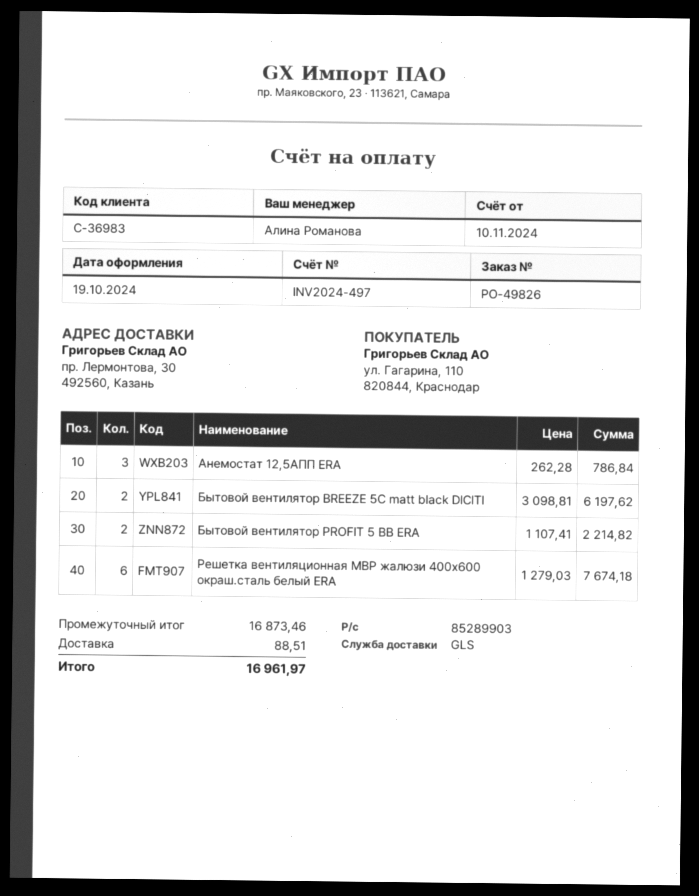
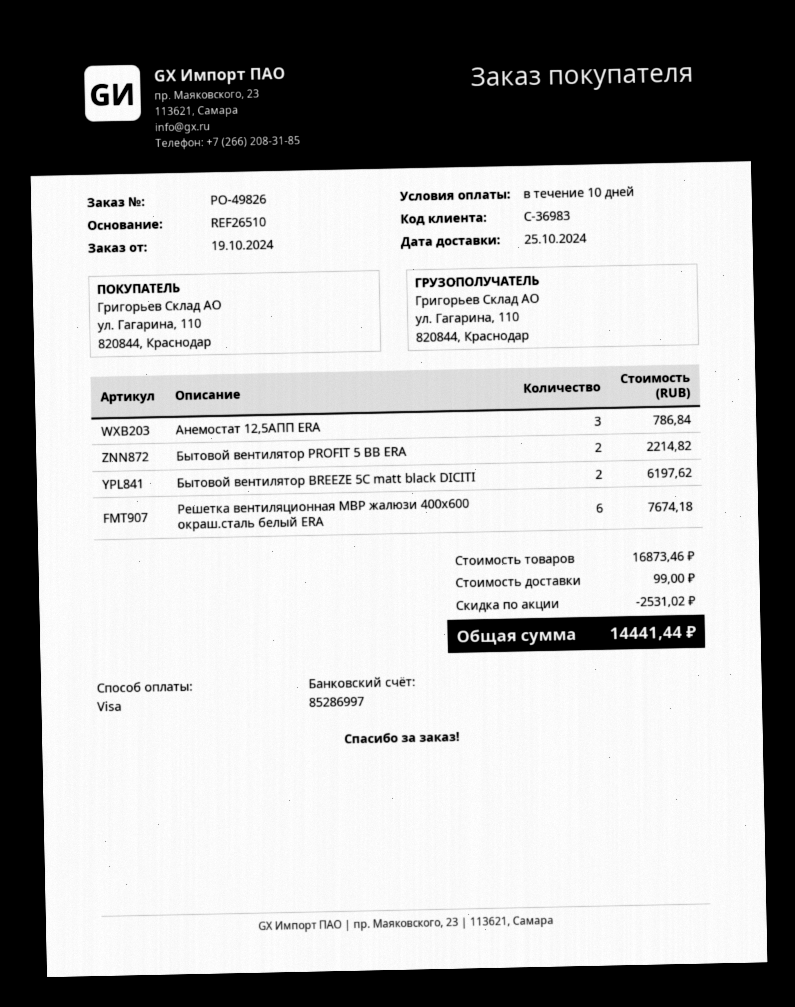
bank account: 85289903 -> 85286997
ship to: пр. Лермонтова, 30, 492560, Казань -> ул. Гагарина, 110, 820844, Краснодар
discount: none -> 2531.02
shipping: 88.51 -> 99.00
total: 16961.97 -> 14441.44

